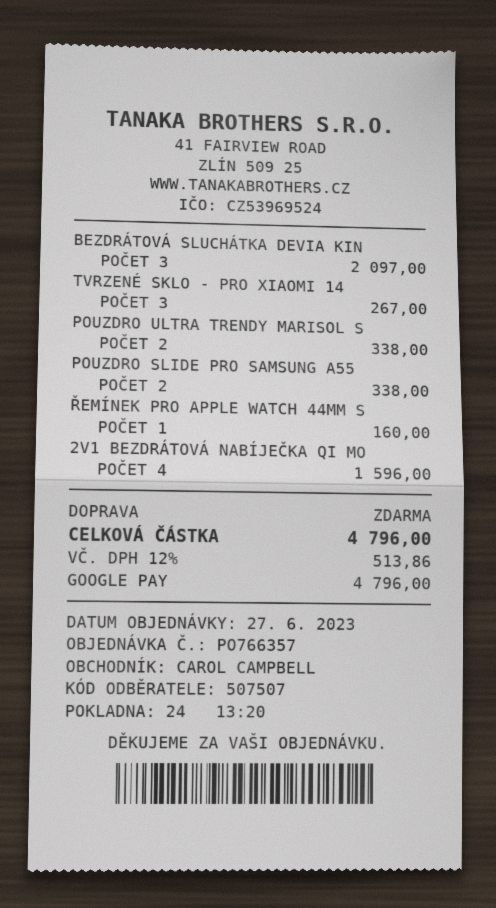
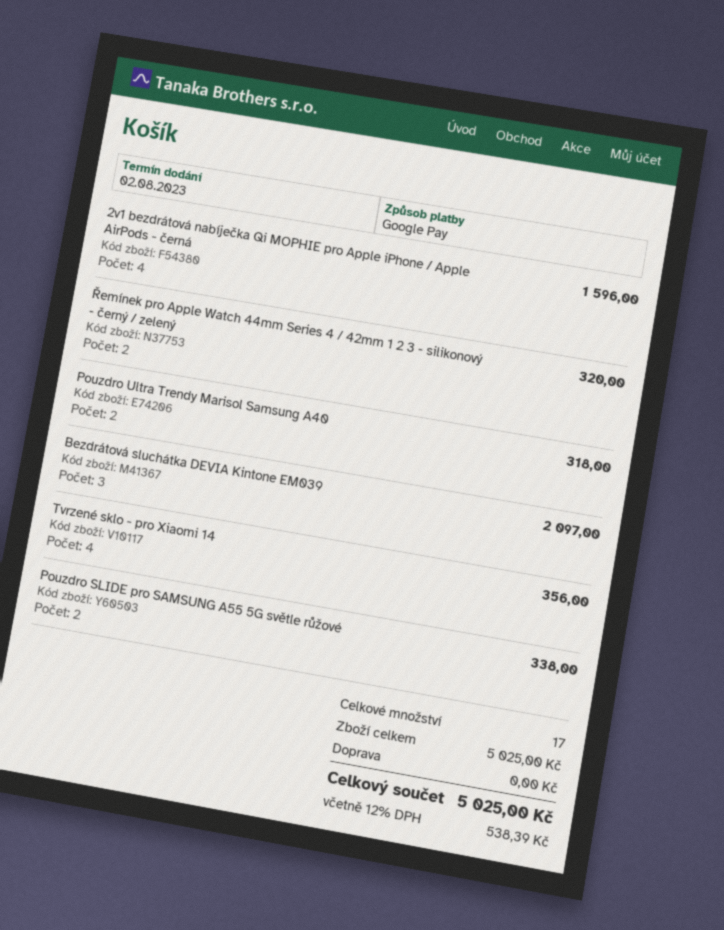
TVRZENÉ SKLO - PRO XIAOMI 14: 3 for 267.00 -> 4 for 356.00
POUZDRO ULTRA TRENDY MARISOL S: 2 for 338.00 -> 2 for 318.00
ŘEMÍNEK PRO APPLE WATCH 44MM S: 1 for 160.00 -> 2 for 320.00
tax: 12% = 513.86 -> 12% = 538.39
total: 4796.00 -> 5025.00

